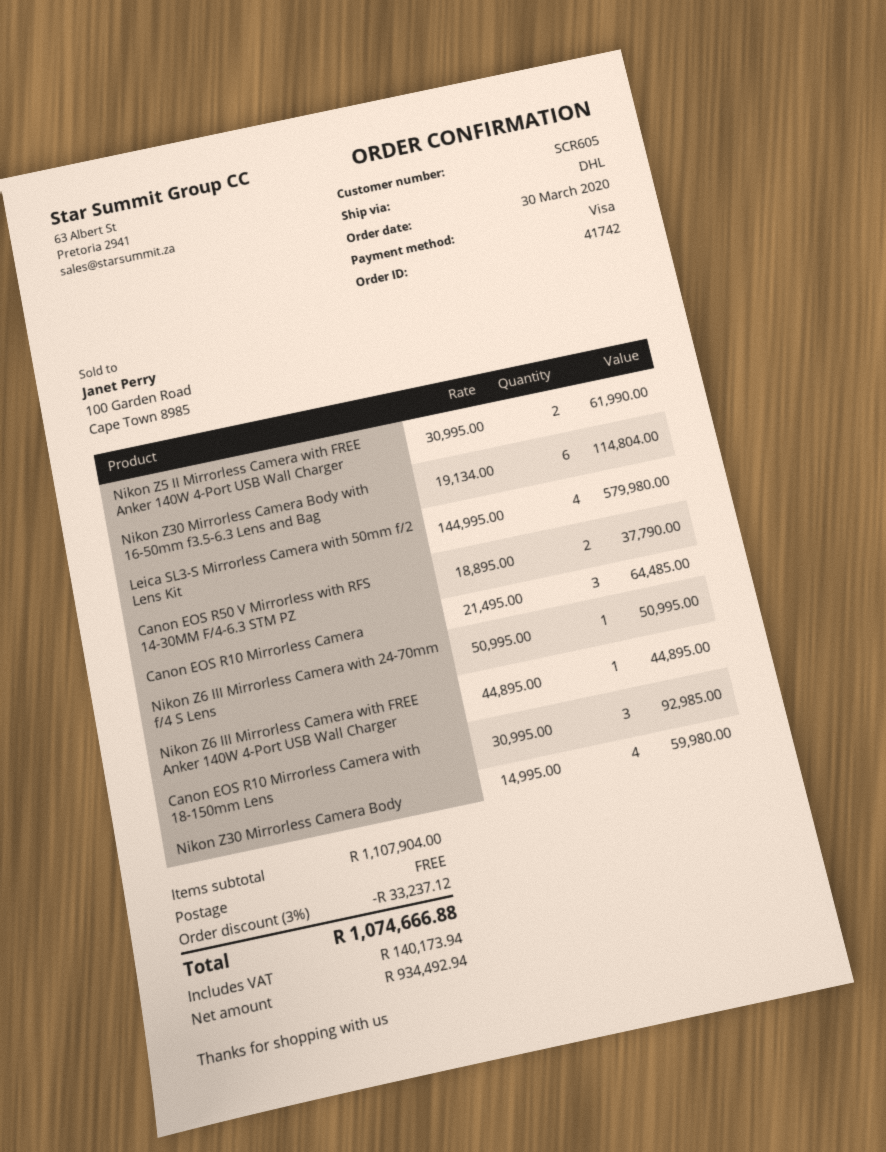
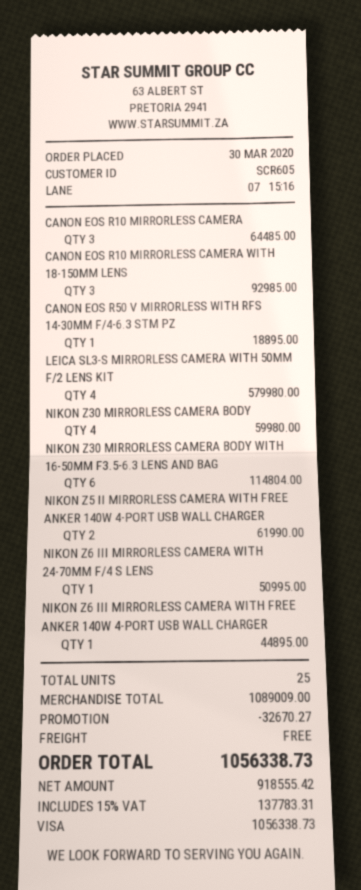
Canon EOS R50 V Mirrorless with RFS 14-30MM F/4-6.3 STM PZ: 2 for 37790.00 -> 1 for 18895.00
subtotal: 1107904.00 -> 1089009.00
discount: 33237.12 -> 32670.27
net: 934492.94 -> 918555.42
tax: 140173.94 -> 137783.31
total: 1074666.88 -> 1056338.73

